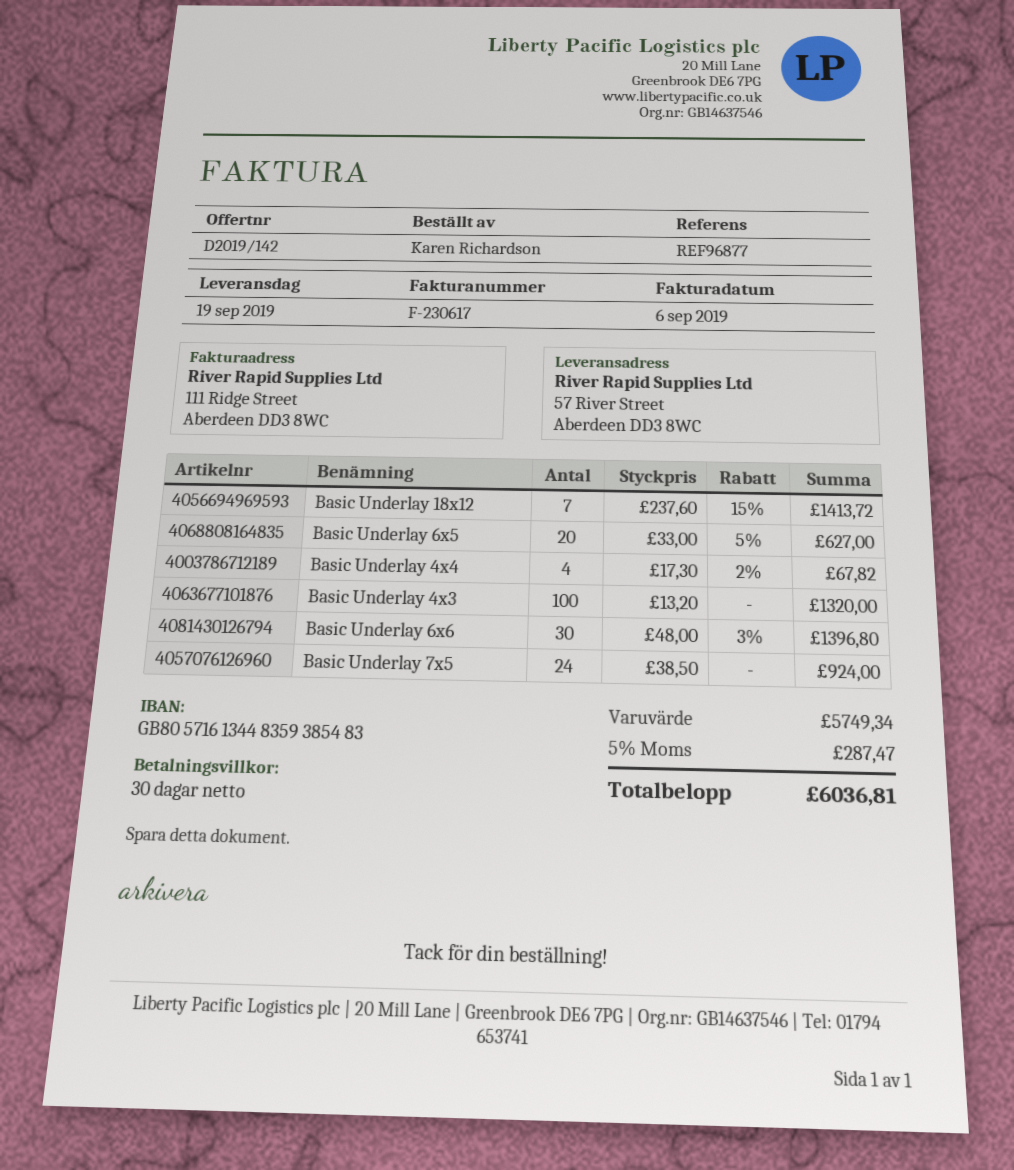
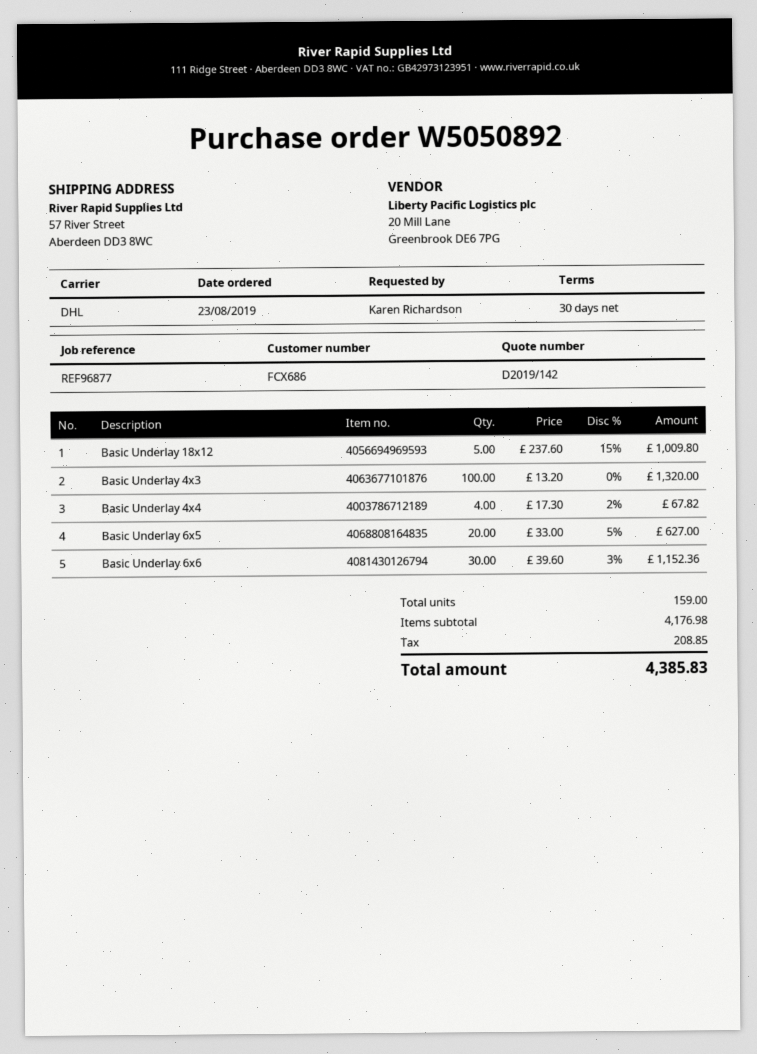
Basic Underlay 18x12: 7 x 237.60 - 15% = 1413.72 -> 5 x 237.60 - 15% = 1009.80
Basic Underlay 6x6: 30 x 48.00 - 3% = 1396.80 -> 30 x 39.60 - 3% = 1152.36
Basic Underlay 7x5: 24 x 38.50 = 924.00 -> none
subtotal: 5749.34 -> 4176.98
tax: 287.47 -> 208.85
total: 6036.81 -> 4385.83

